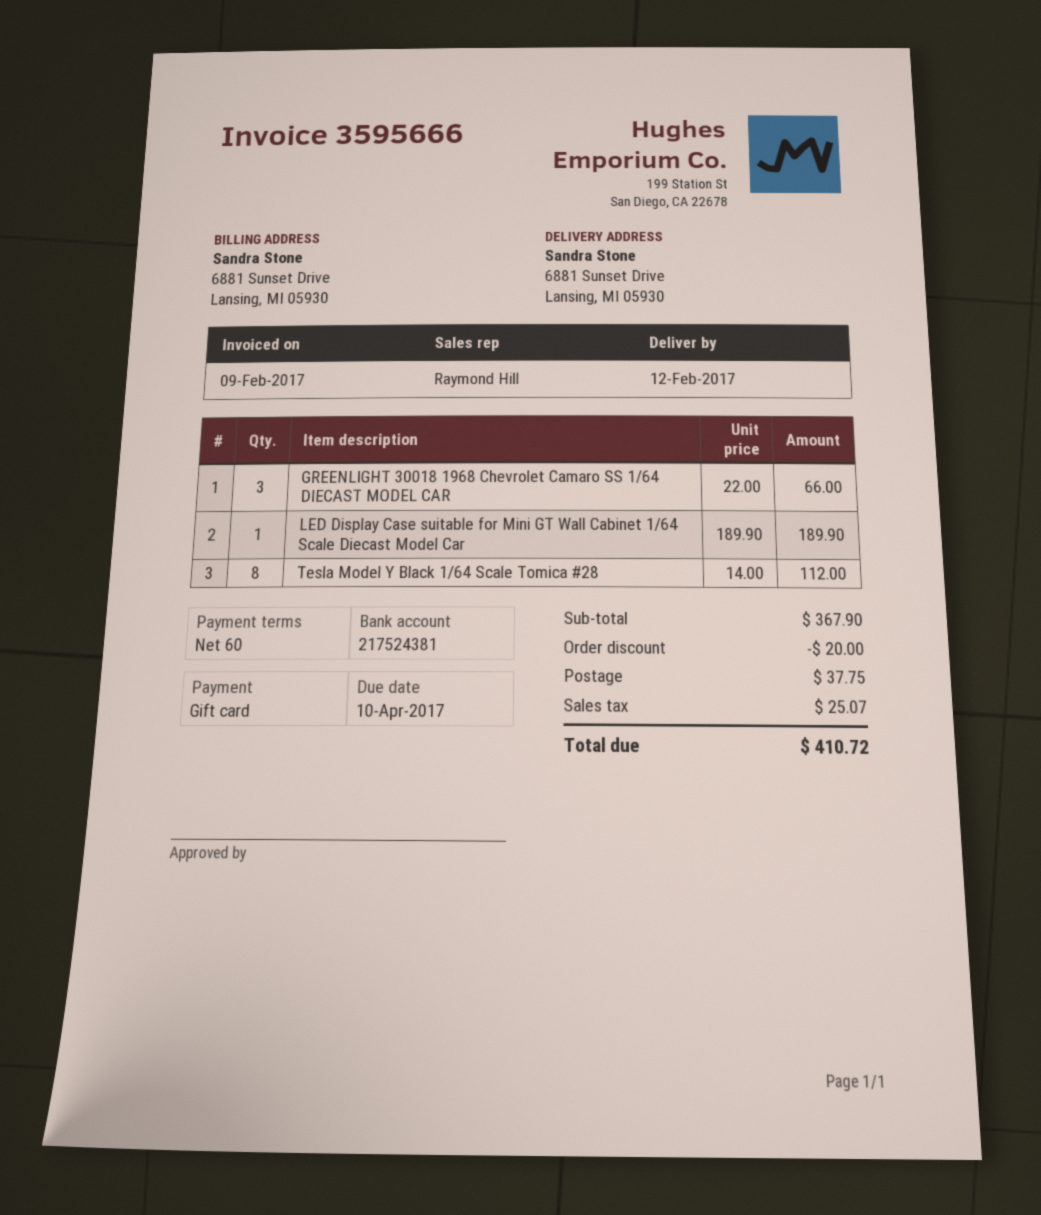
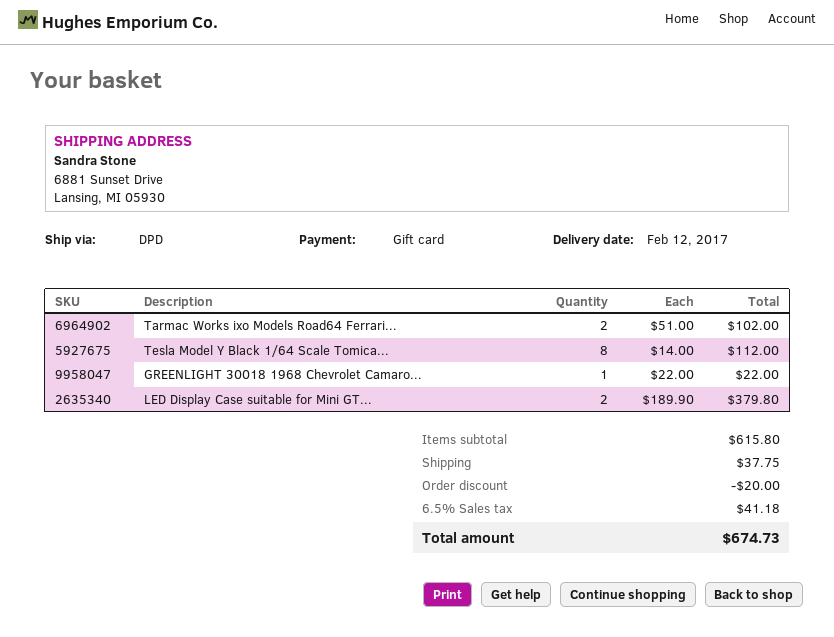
GREENLIGHT 30018 1968 Chevrolet Camaro SS 1/64 DIECAST MODEL CAR: 3 x 22.00 = 66.00 -> 1 x 22.00 = 22.00
LED Display Case suitable for Mini GT Wall Cabinet 1/64 Scale Diecast Model Car: 1 x 189.90 = 189.90 -> 2 x 189.90 = 379.80
Tarmac Works ixo Models Road64 Ferrari...: none -> 2 x 51.00 = 102.00
subtotal: 367.90 -> 615.80
tax: 25.07 -> 41.18
total: 410.72 -> 674.73

